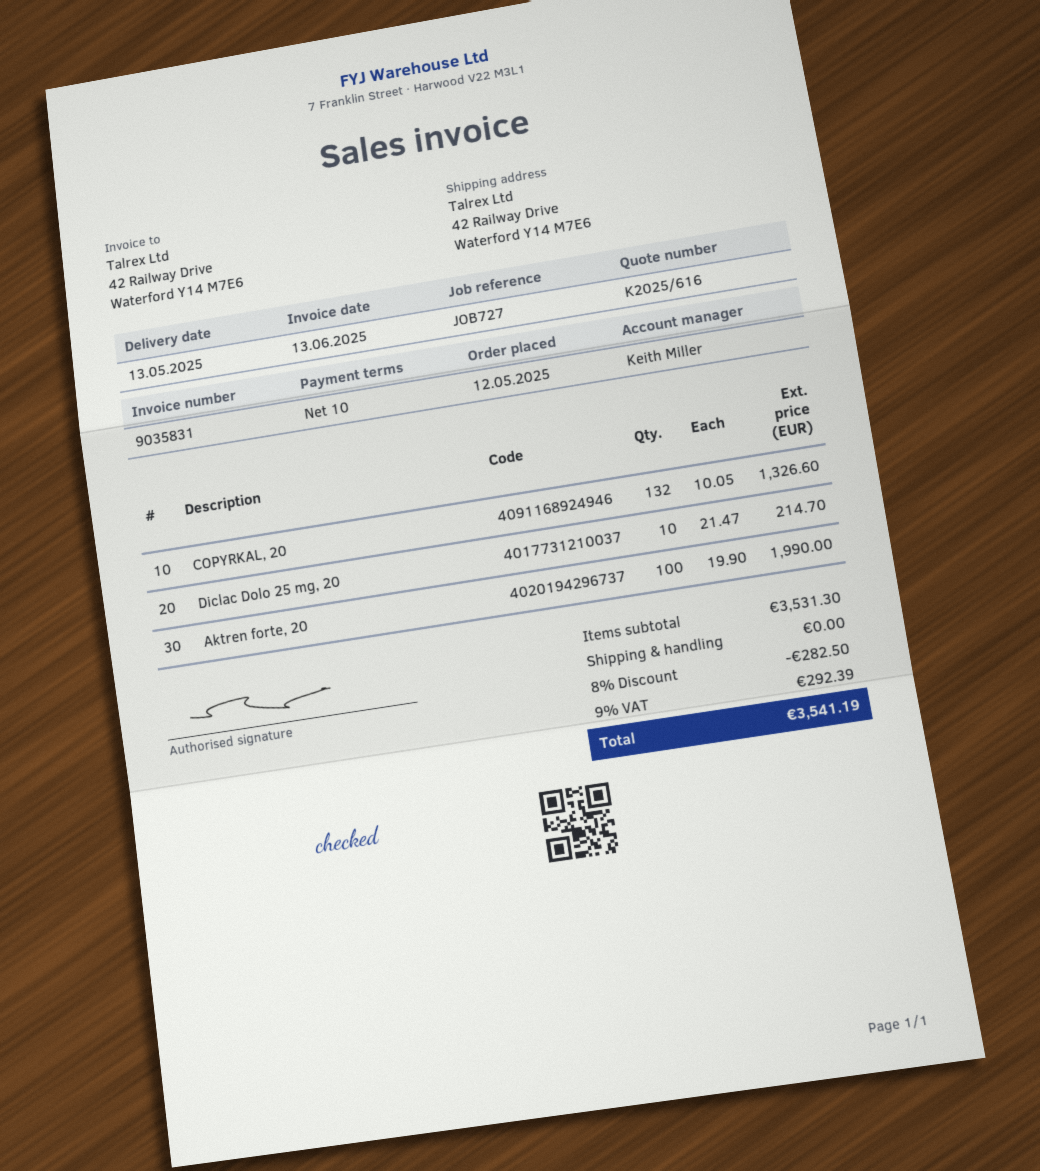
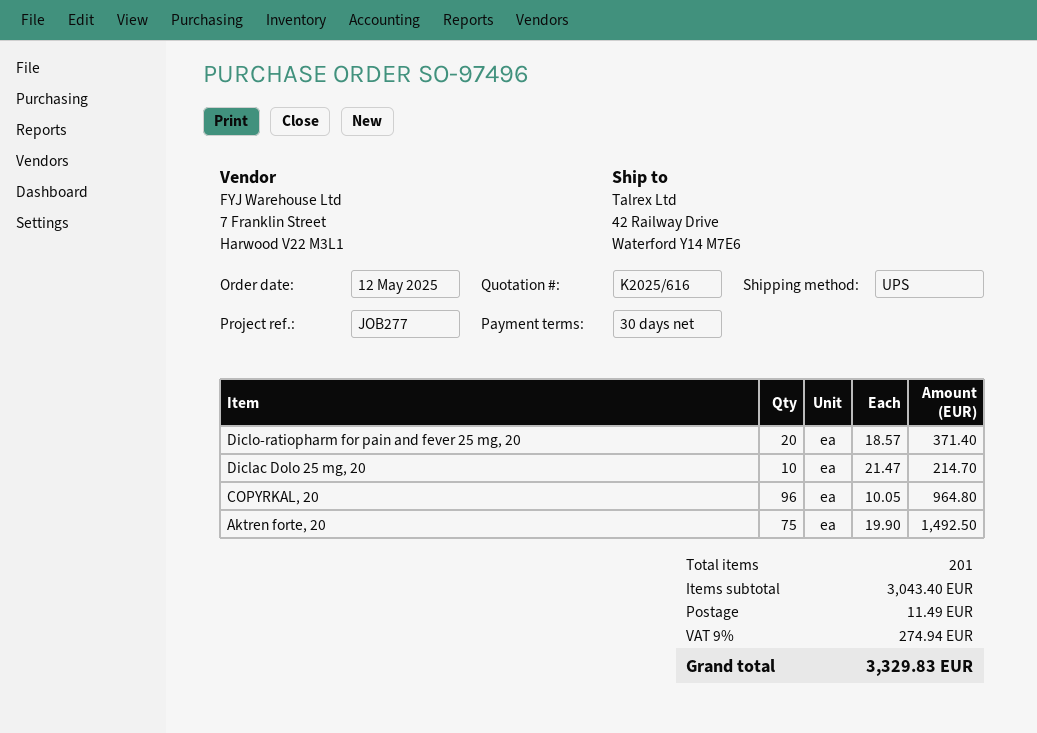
payment terms: 10 days -> 30 days
reference: JOB727 -> JOB277
COPYRKAL, 20: 132 x 10.05 = 1326.60 -> 96 x 10.05 = 964.80
Aktren forte, 20: 100 x 19.90 = 1990.00 -> 75 x 19.90 = 1492.50
Diclo-ratiopharm for pain and fever 25 mg, 20: none -> 20 x 18.57 = 371.40
subtotal: 3531.30 -> 3043.40
discount: 8% = 282.50 -> none
shipping: 0.00 -> 11.49
tax: 9% = 292.39 -> 9% = 274.94
total: 3541.19 -> 3329.83

